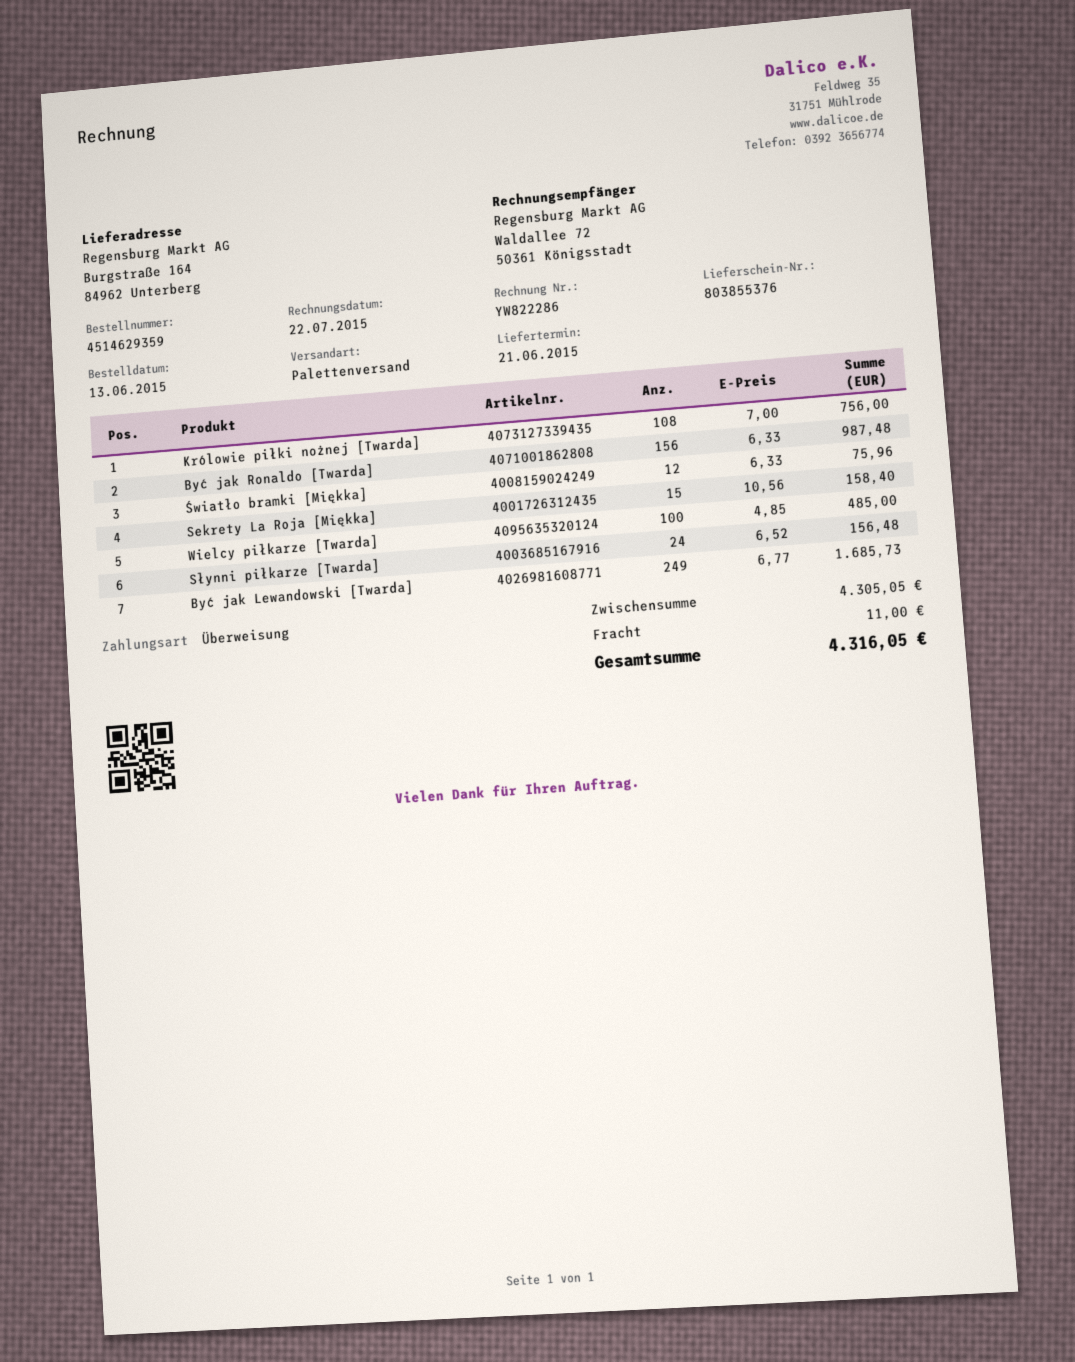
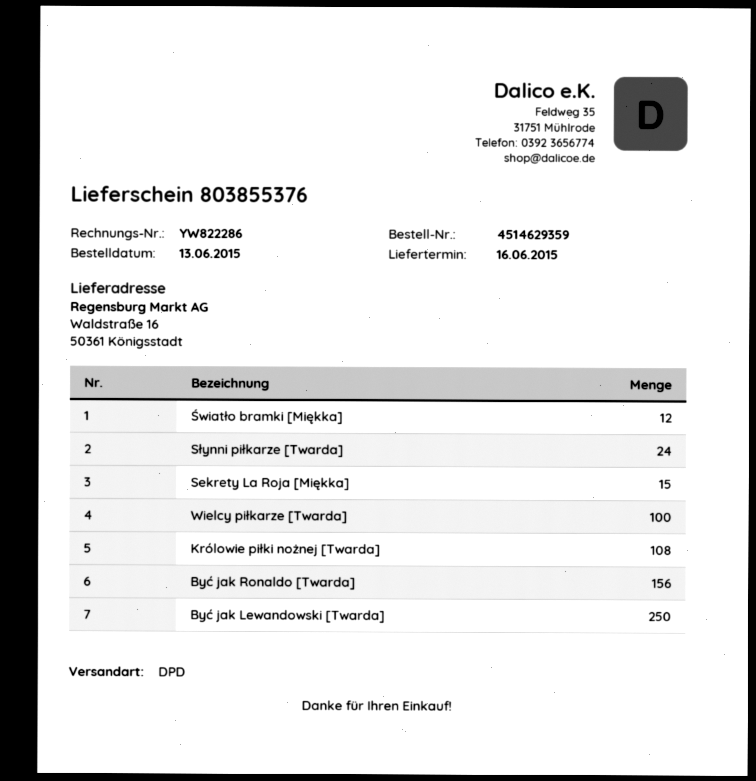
delivery date: 2015-06-21 -> 2015-06-16
shipping method: pallet freight -> DPD
ship to: Burgstraße 164, 84962 Unterberg -> Waldstraße 16, 50361 Königsstadt
Być jak Lewandowski [Twarda]: 249 -> 250

